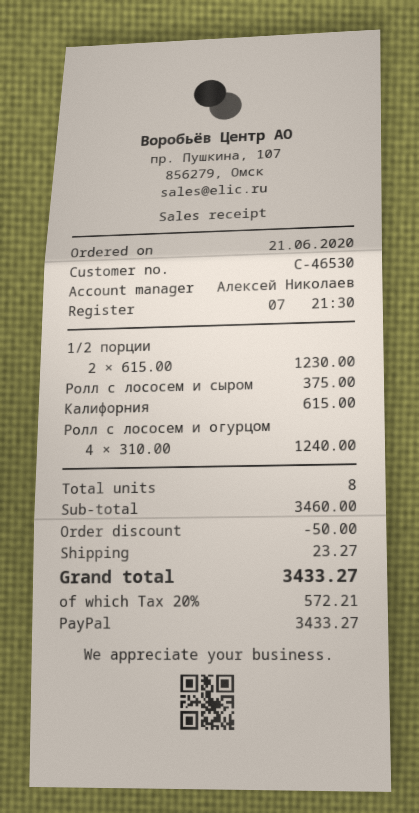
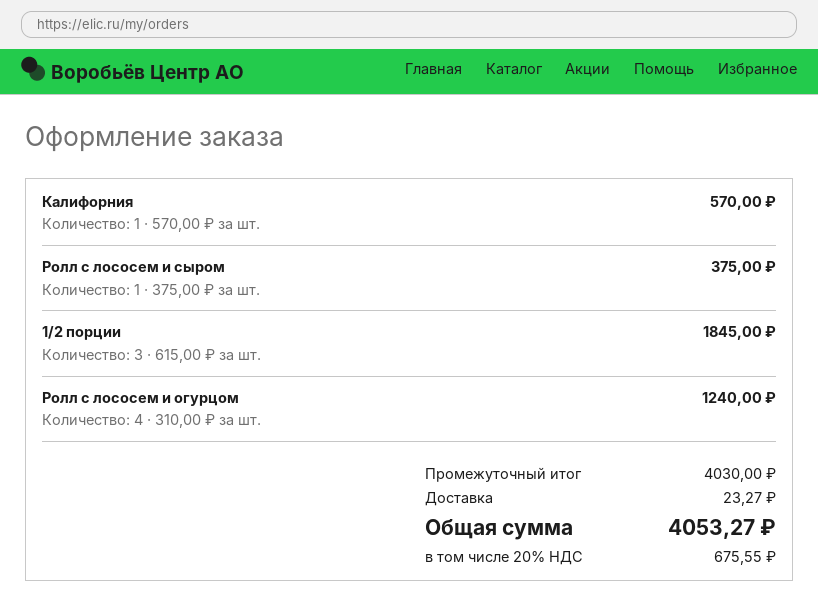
1/2 порции: 2 x 615.00 = 1230.00 -> 3 x 615.00 = 1845.00
Калифорния: 1 x 615.00 = 615.00 -> 1 x 570.00 = 570.00
subtotal: 3460.00 -> 4030.00
discount: 50.00 -> none
tax: 20% = 572.21 -> 20% = 675.55
total: 3433.27 -> 4053.27

